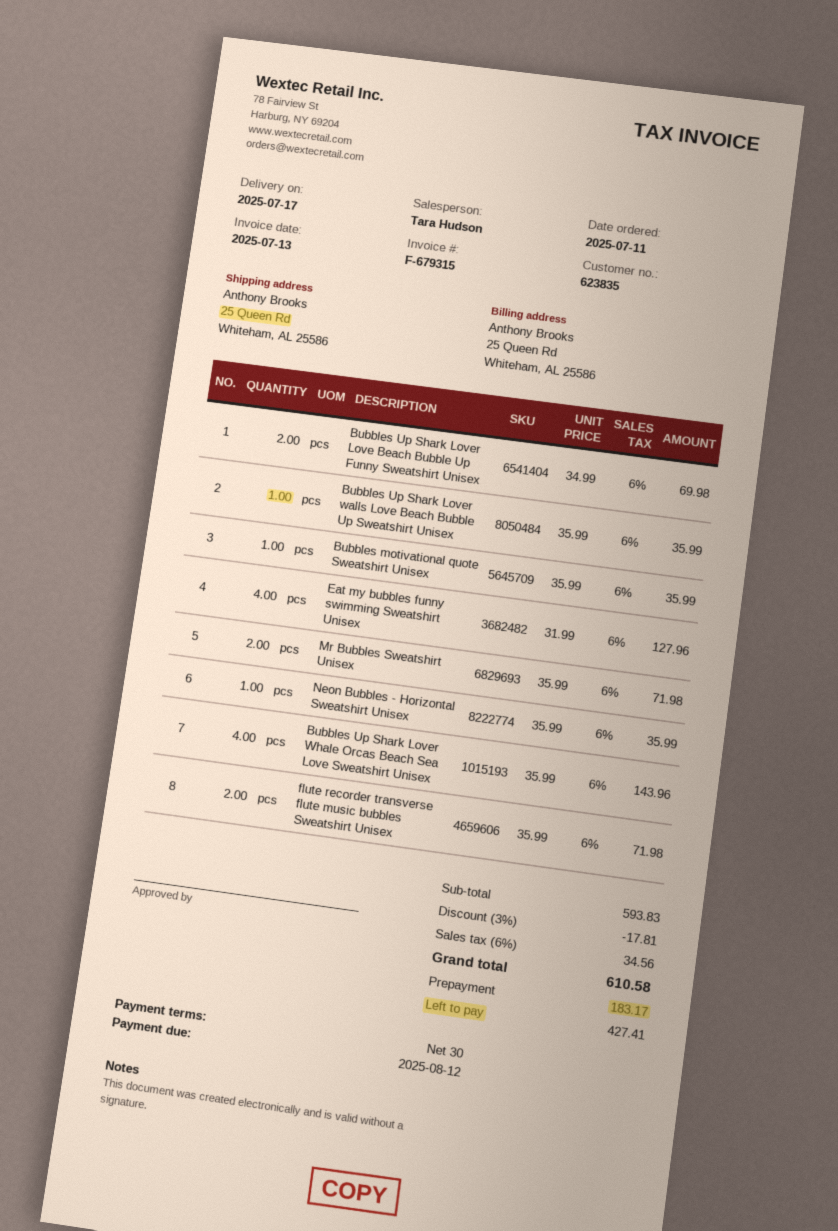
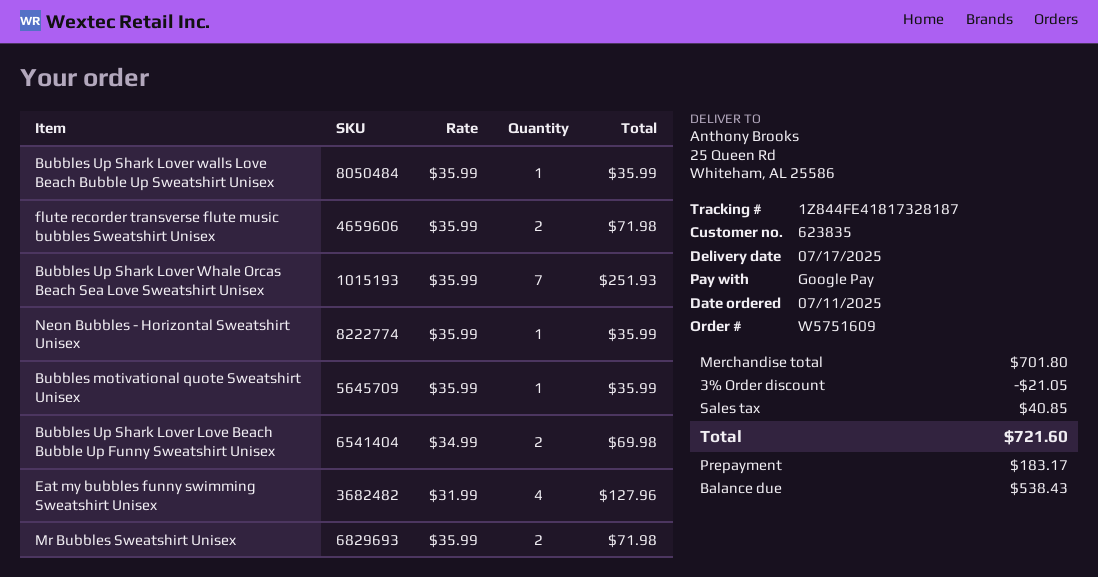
Bubbles Up Shark Lover Whale Orcas Beach Sea Love Sweatshirt Unisex: 4 x 35.99 = 143.96 -> 7 x 35.99 = 251.93
subtotal: 593.83 -> 701.80
discount: 3% = 17.81 -> 3% = 21.05
tax: 34.56 -> 40.85
total: 610.58 -> 721.60
balance: 427.41 -> 538.43

